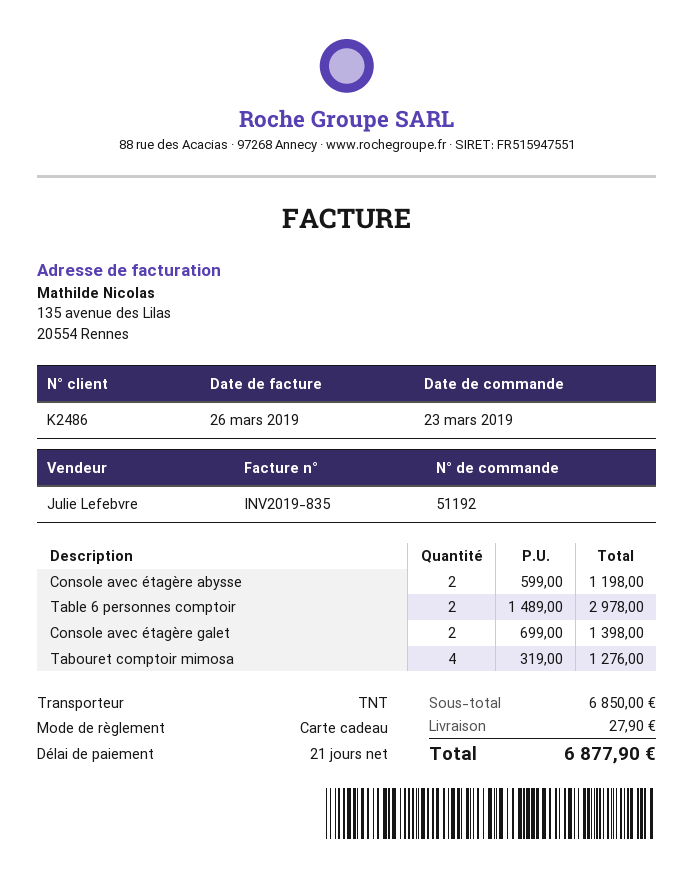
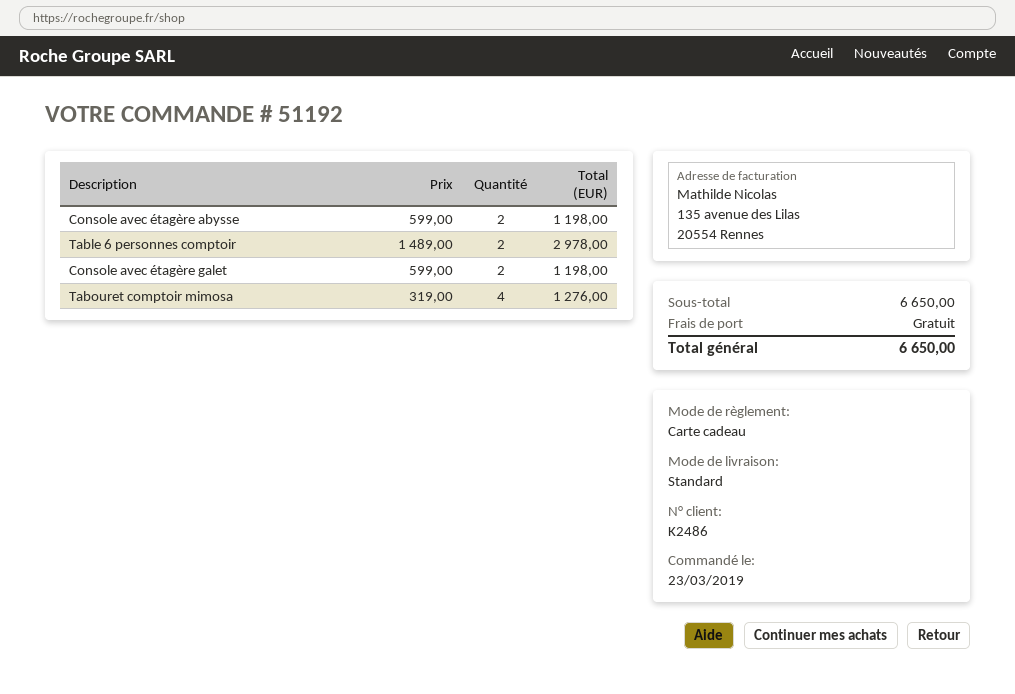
shipping method: TNT -> standard
Console avec étagère galet: 2 x 699.00 = 1398.00 -> 2 x 599.00 = 1198.00
subtotal: 6850.00 -> 6650.00
shipping: 27.90 -> 0.00
total: 6877.90 -> 6650.00

